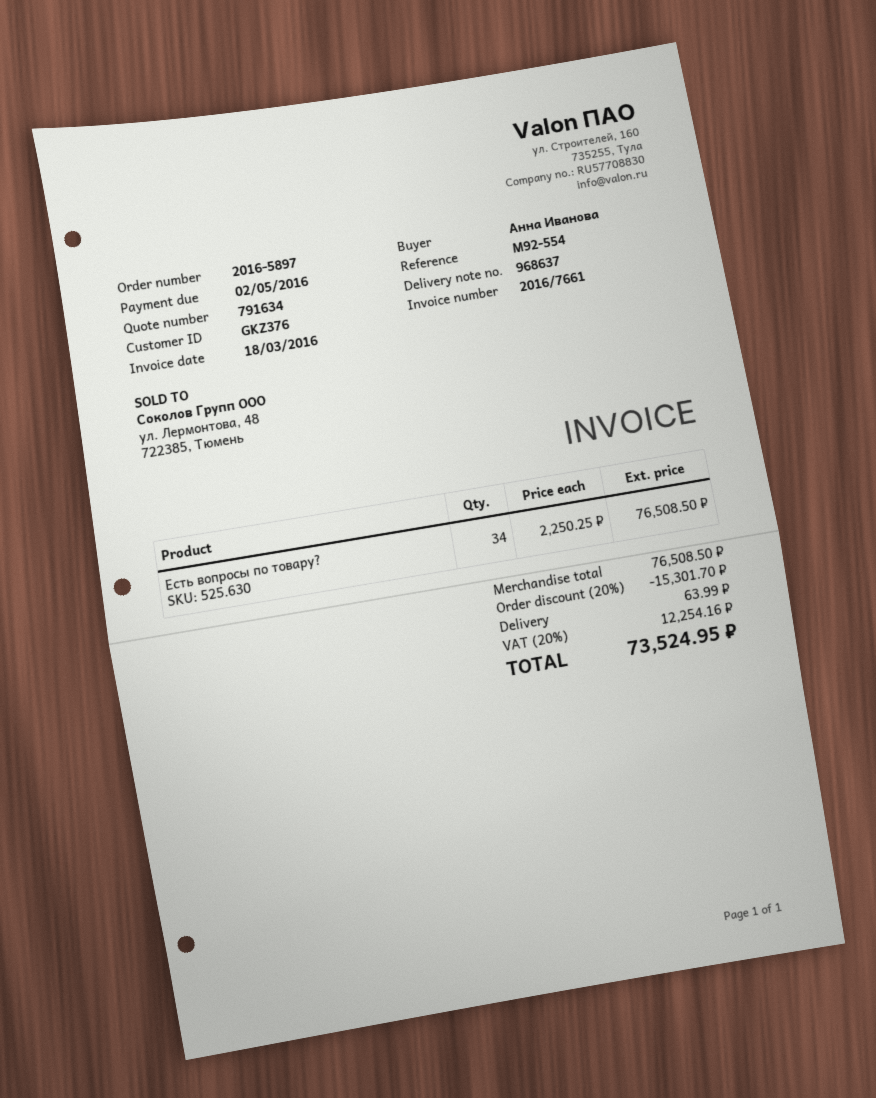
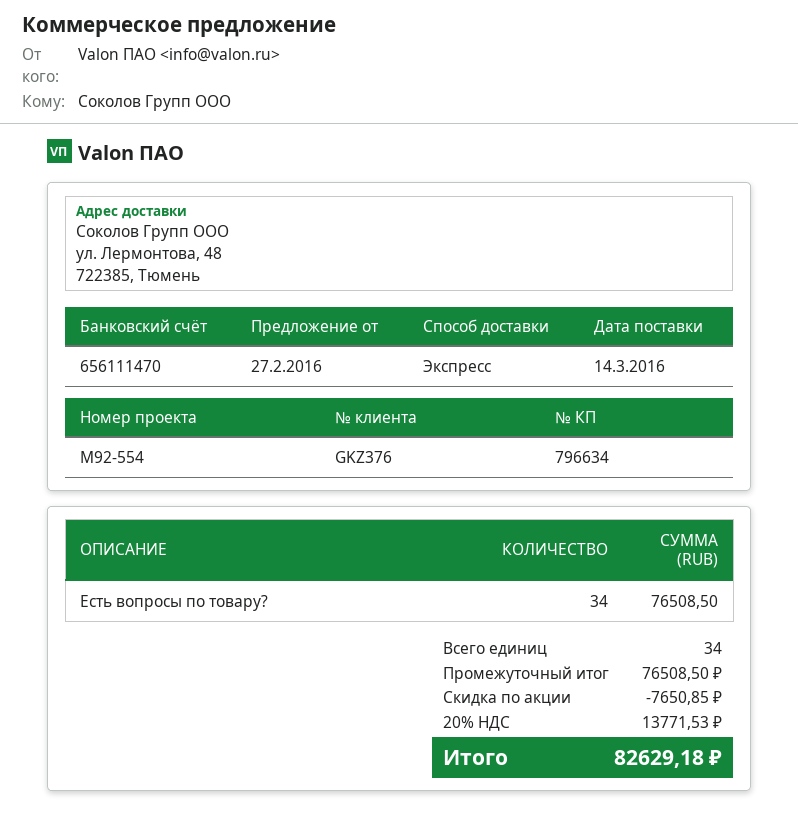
quote number: 791634 -> 796634
discount: 15301.70 -> 7650.85
shipping: 63.99 -> none
tax: 20% = 12254.16 -> 20% = 13771.53
total: 73524.95 -> 82629.18

